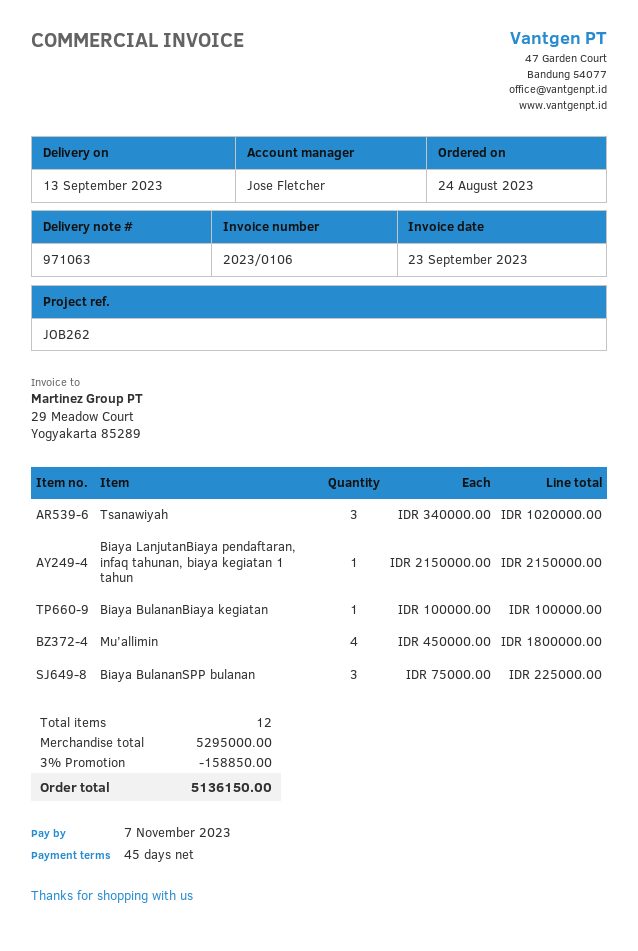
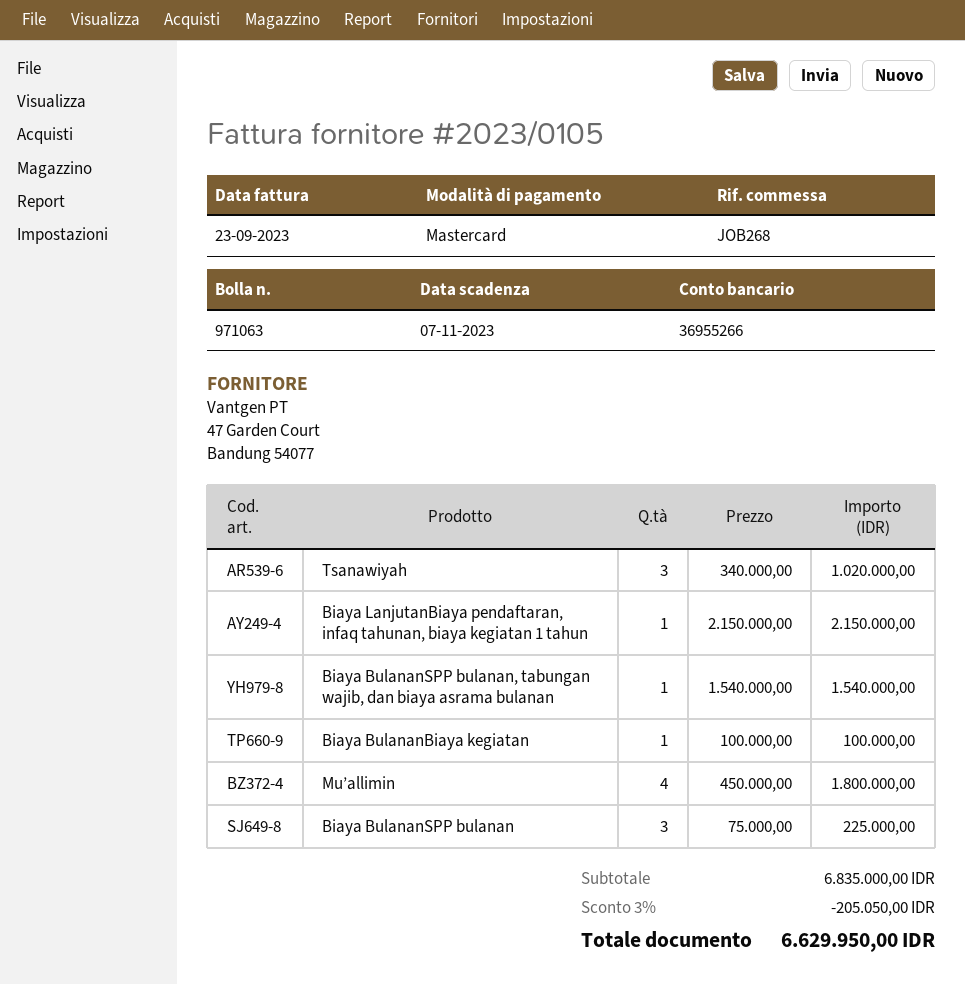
invoice number: 2023/0106 -> 2023/0105
reference: JOB262 -> JOB268
Biaya BulananSPP bulanan, tabungan wajib, dan biaya asrama bulanan: none -> 1 x 1540000.00 = 1540000.00
subtotal: 5295000.00 -> 6835000.00
discount: 3% = 158850.00 -> 3% = 205050.00
total: 5136150.00 -> 6629950.00

